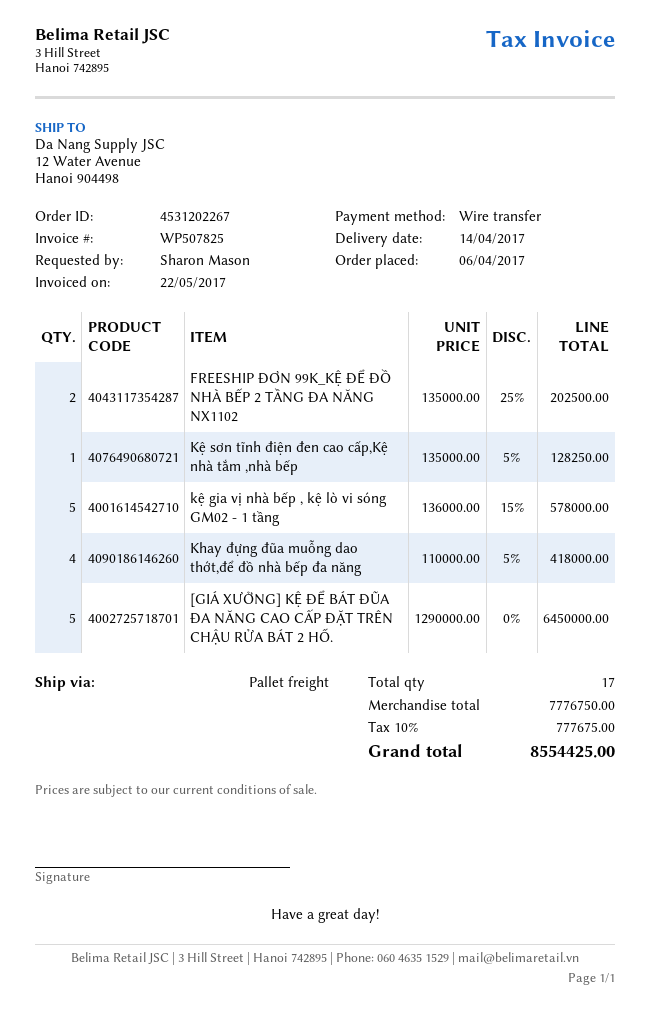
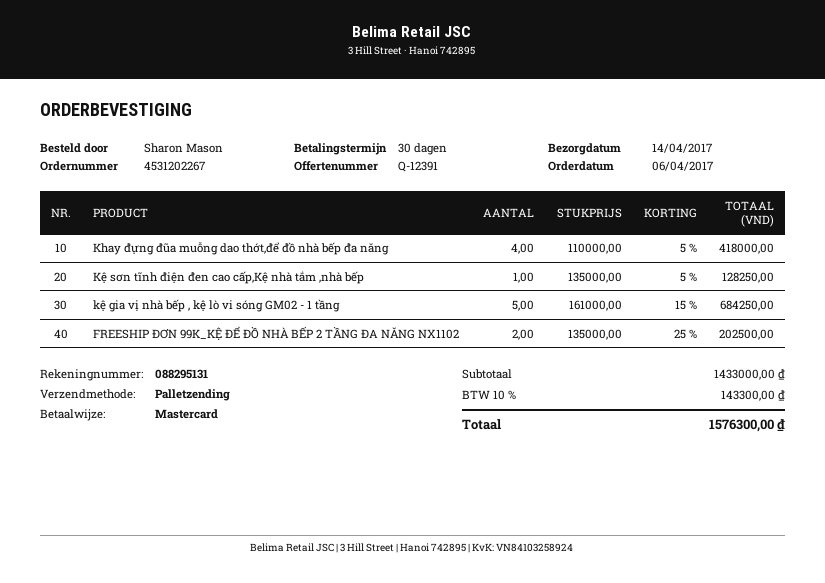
payment method: bank transfer -> Mastercard
kệ gia vị nhà bếp , kệ lò vi sóng GM02 - 1 tầng: 5 x 136000.00 - 15% = 578000.00 -> 5 x 161000.00 - 15% = 684250.00
[GIÁ XƯỞNG] KỆ ĐỂ BÁT ĐŨA ĐA NĂNG CAO CẤP ĐẶT TRÊN CHẬU RỬA BÁT 2 HỐ.: 5 x 1290000.00 = 6450000.00 -> none
subtotal: 7776750.00 -> 1433000.00
tax: 10% = 777675.00 -> 10% = 143300.00
total: 8554425.00 -> 1576300.00

